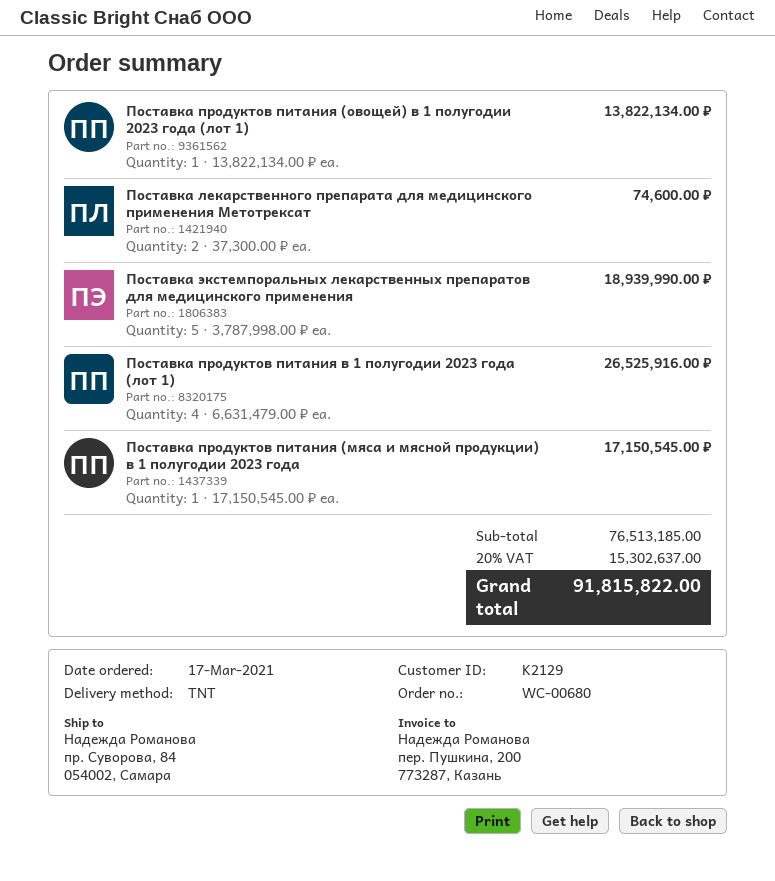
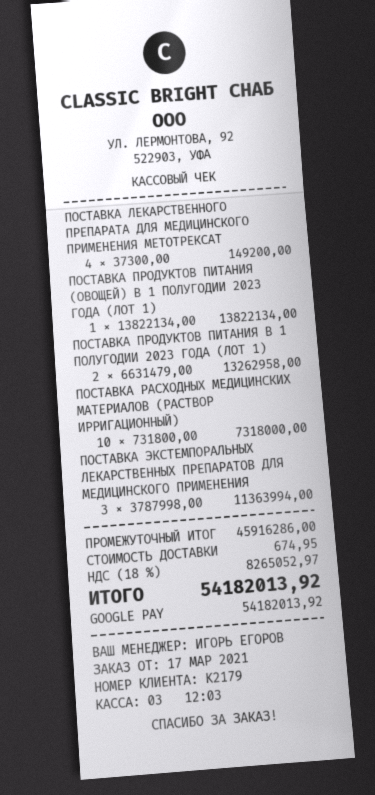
customer number: K2129 -> K2179
Поставка лекарственного препарата для медицинского применения Метотрексат: 2 x 37300.00 = 74600.00 -> 4 x 37300.00 = 149200.00
Поставка экстемпоральных лекарственных препаратов для медицинского применения: 5 x 3787998.00 = 18939990.00 -> 3 x 3787998.00 = 11363994.00
Поставка продуктов питания в 1 полугодии 2023 года (лот 1): 4 x 6631479.00 = 26525916.00 -> 2 x 6631479.00 = 13262958.00
Поставка продуктов питания (мяса и мясной продукции) в 1 полугодии 2023 года: 1 x 17150545.00 = 17150545.00 -> none
ПОСТАВКА РАСХОДНЫХ МЕДИЦИНСКИХ МАТЕРИАЛОВ (РАСТВОР ИРРИГАЦИОННЫЙ): none -> 10 x 731800.00 = 7318000.00
subtotal: 76513185.00 -> 45916286.00
shipping: none -> 674.95
tax: 20% = 15302637.00 -> 18% = 8265052.97
total: 91815822.00 -> 54182013.92

